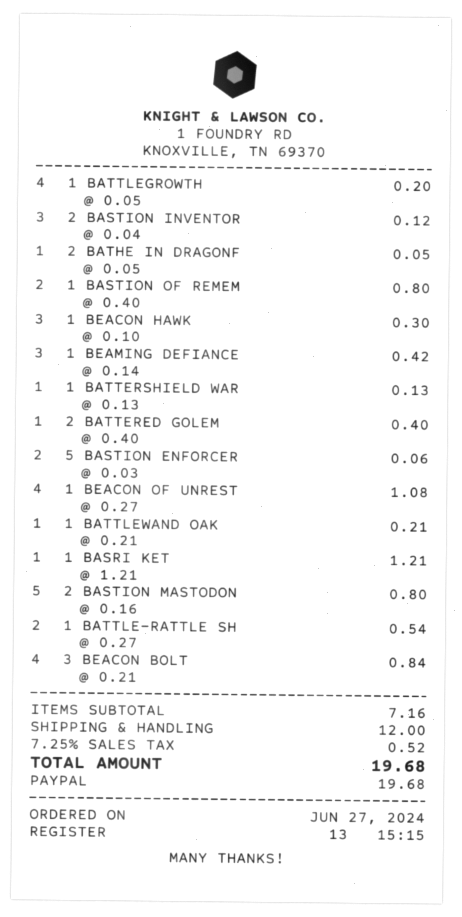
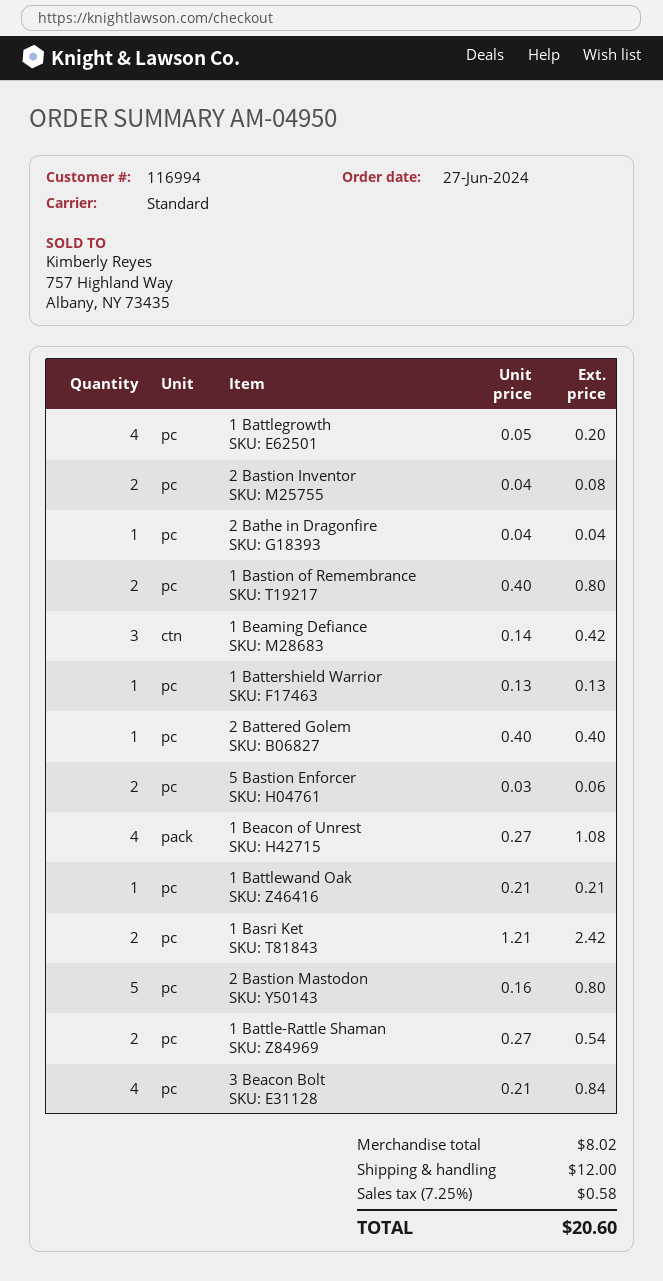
2 BASTION INVENTOR: 3 x 0.04 = 0.12 -> 2 x 0.04 = 0.08
2 BATHE IN DRAGONF: 1 x 0.05 = 0.05 -> 1 x 0.04 = 0.04
1 BEACON HAWK: 3 x 0.10 = 0.30 -> none
1 BASRI KET: 1 x 1.21 = 1.21 -> 2 x 1.21 = 2.42
subtotal: 7.16 -> 8.02
tax: 7.25% = 0.52 -> 7.25% = 0.58
total: 19.68 -> 20.60

